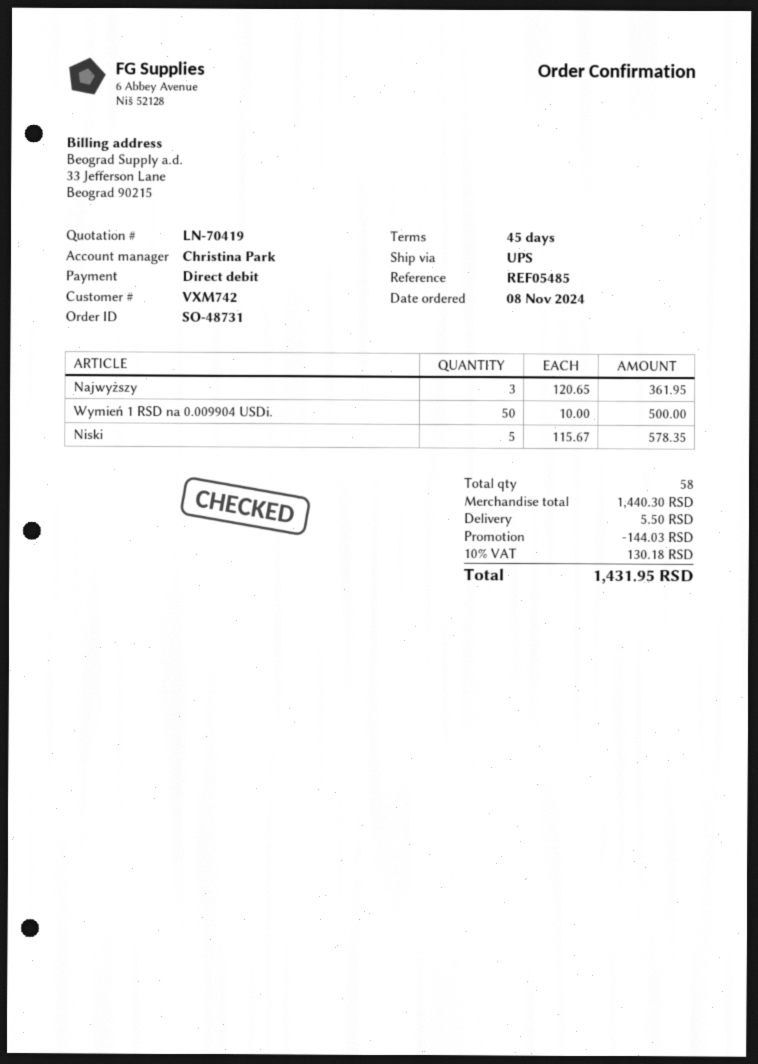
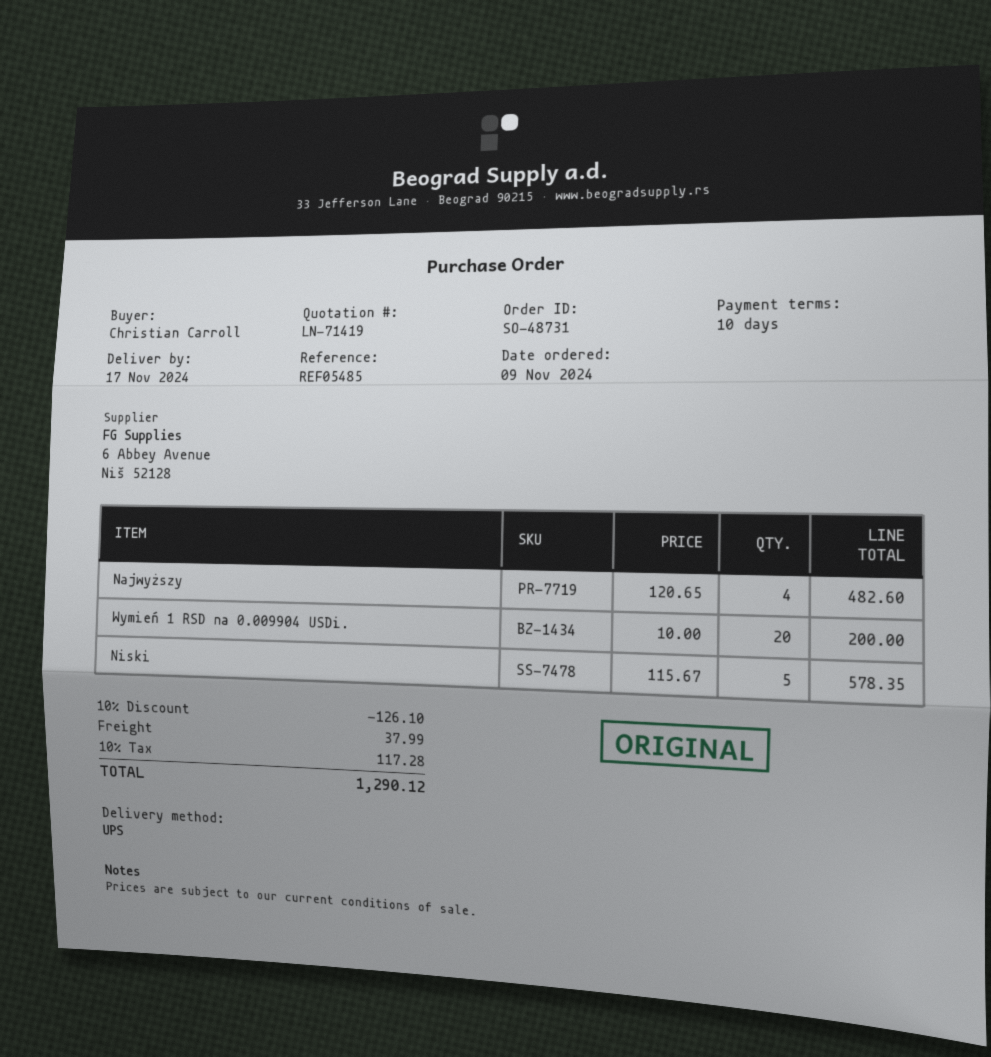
quote number: LN-70419 -> LN-71419
order date: 2024-11-08 -> 2024-11-09
payment terms: 45 days -> 10 days
Najwyższy: 3 x 120.65 = 361.95 -> 4 x 120.65 = 482.60
Wymień 1 RSD na 0.009904 USDi.: 50 x 10.00 = 500.00 -> 20 x 10.00 = 200.00
discount: 144.03 -> 126.10
shipping: 5.50 -> 37.99
tax: 10% = 130.18 -> 10% = 117.28
total: 1431.95 -> 1290.12

